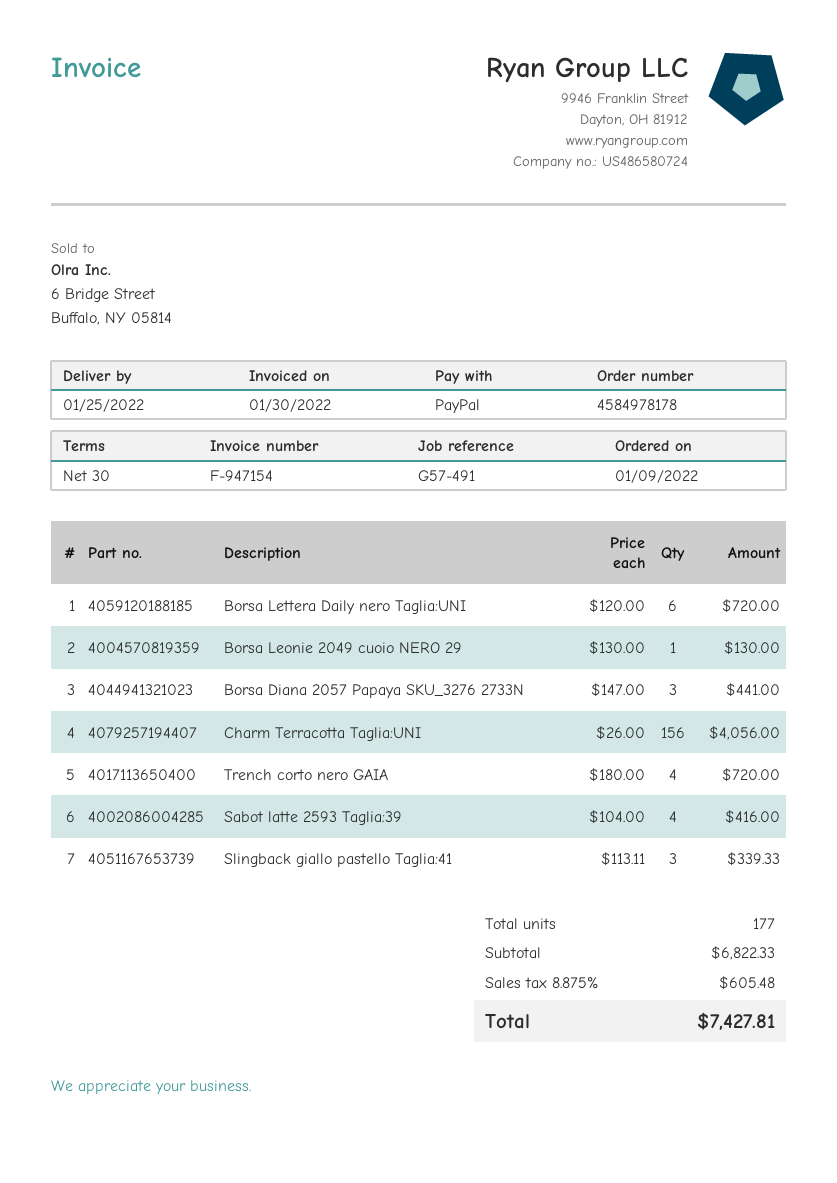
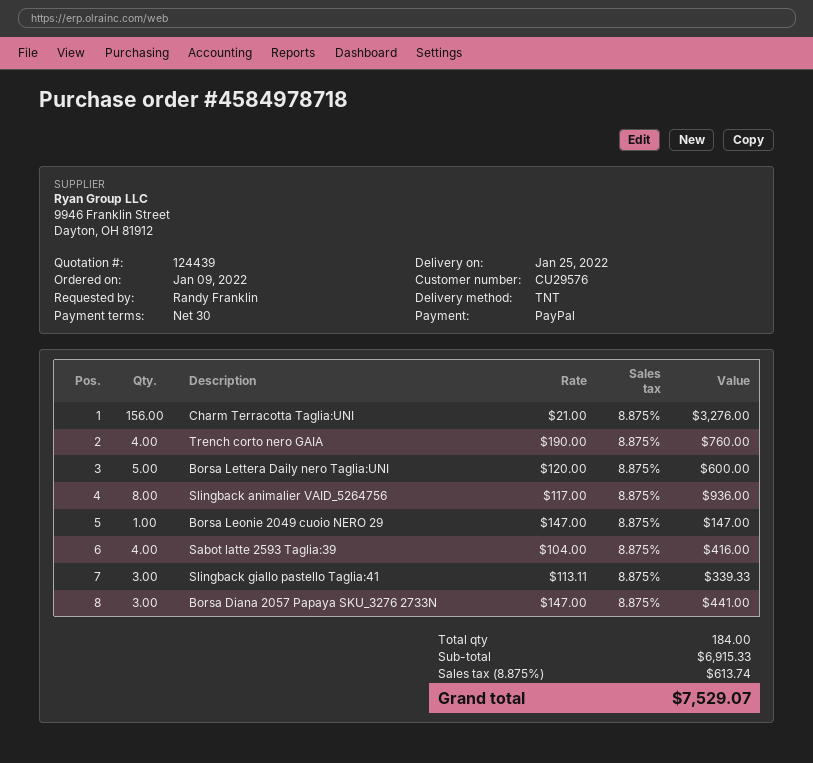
order number: 4584978178 -> 4584978718
Borsa Lettera Daily nero Taglia:UNI: 6 x 120.00 = 720.00 -> 5 x 120.00 = 600.00
Borsa Leonie 2049 cuoio NERO 29: 1 x 130.00 = 130.00 -> 1 x 147.00 = 147.00
Charm Terracotta Taglia:UNI: 156 x 26.00 = 4056.00 -> 156 x 21.00 = 3276.00
Trench corto nero GAIA: 4 x 180.00 = 720.00 -> 4 x 190.00 = 760.00
Slingback animalier VAID_5264756: none -> 8 x 117.00 = 936.00
total quantity: 177 -> 184
subtotal: 6822.33 -> 6915.33
tax: 8.875% = 605.48 -> 8.875% = 613.74
total: 7427.81 -> 7529.07

